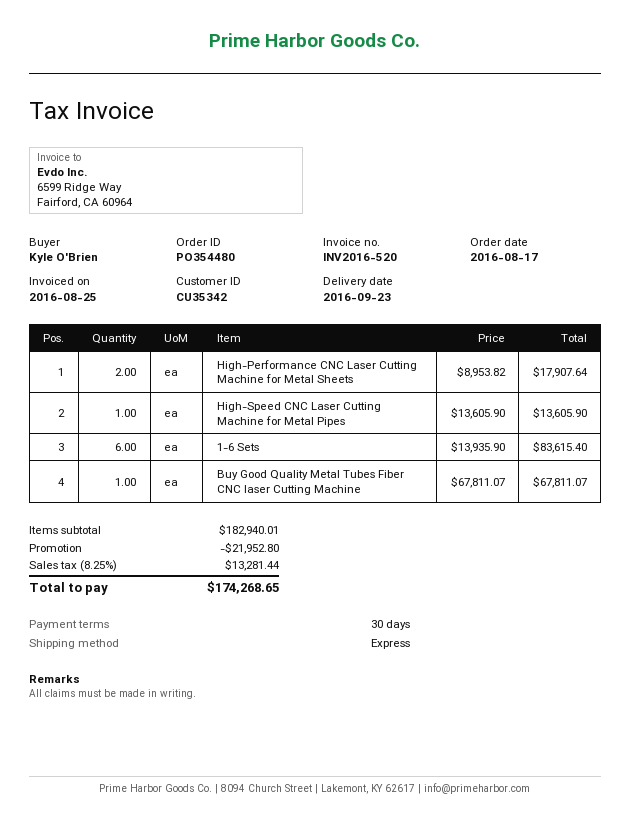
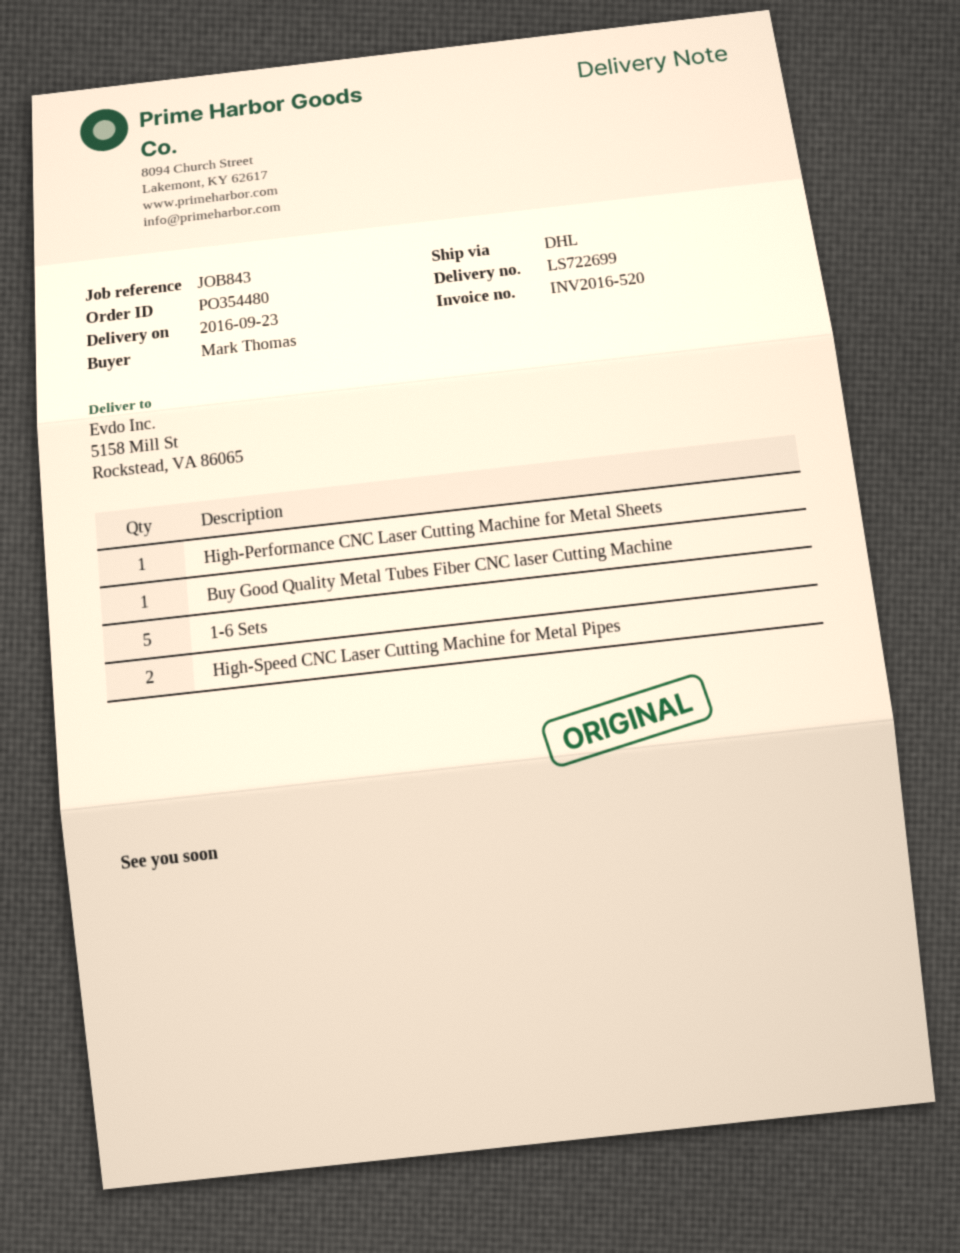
ordered by: Kyle O'Brien -> Mark Thomas
shipping method: express -> DHL
High-Performance CNC Laser Cutting Machine for Metal Sheets: 2 -> 1
High-Speed CNC Laser Cutting Machine for Metal Pipes: 1 -> 2
1-6 Sets: 6 -> 5

